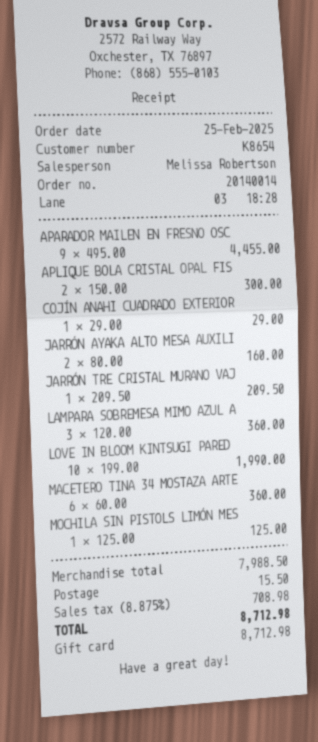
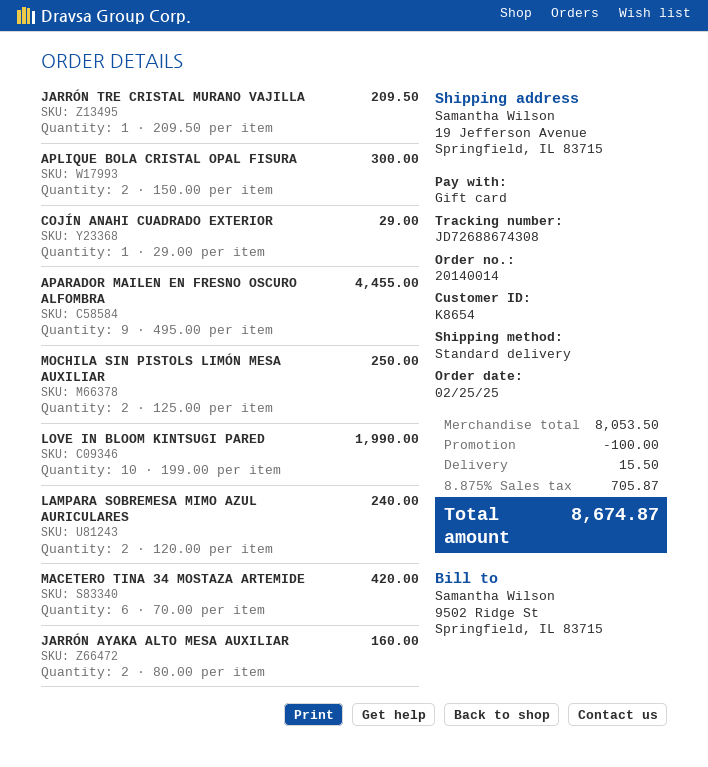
LAMPARA SOBREMESA MIMO AZUL A: 3 x 120.00 = 360.00 -> 2 x 120.00 = 240.00
MACETERO TINA 34 MOSTAZA ARTE: 6 x 60.00 = 360.00 -> 6 x 70.00 = 420.00
MOCHILA SIN PISTOLS LIMÓN MES: 1 x 125.00 = 125.00 -> 2 x 125.00 = 250.00
subtotal: 7988.50 -> 8053.50
discount: none -> 100.00
tax: 8.875% = 708.98 -> 8.875% = 705.87
total: 8712.98 -> 8674.87

